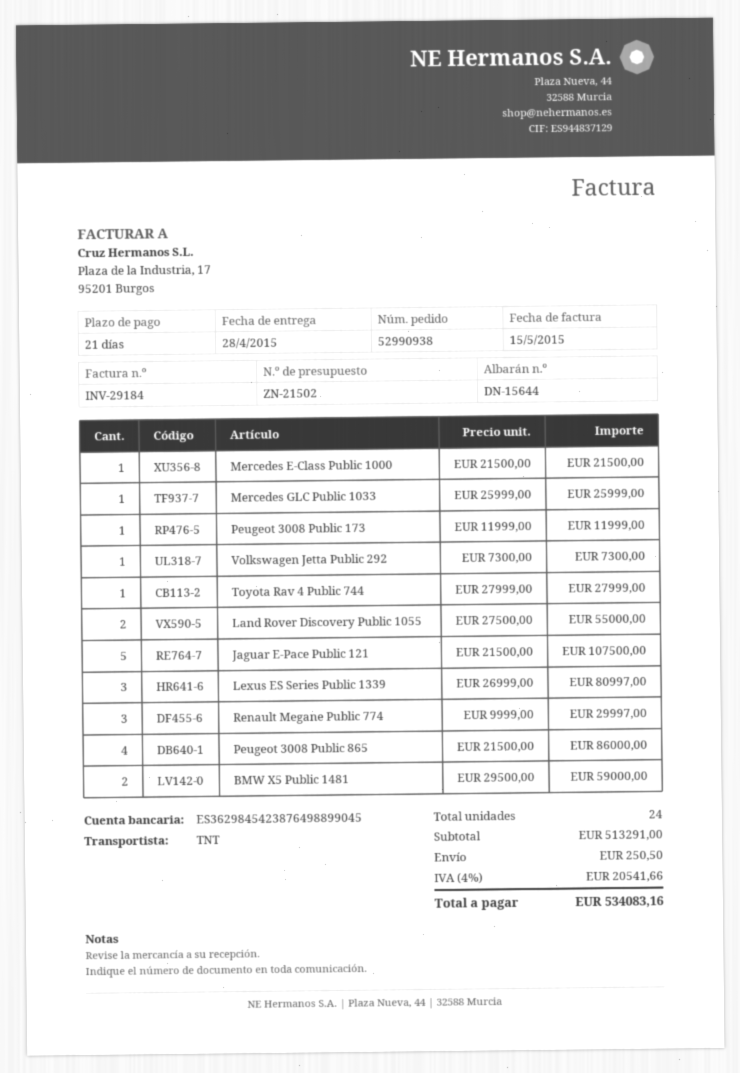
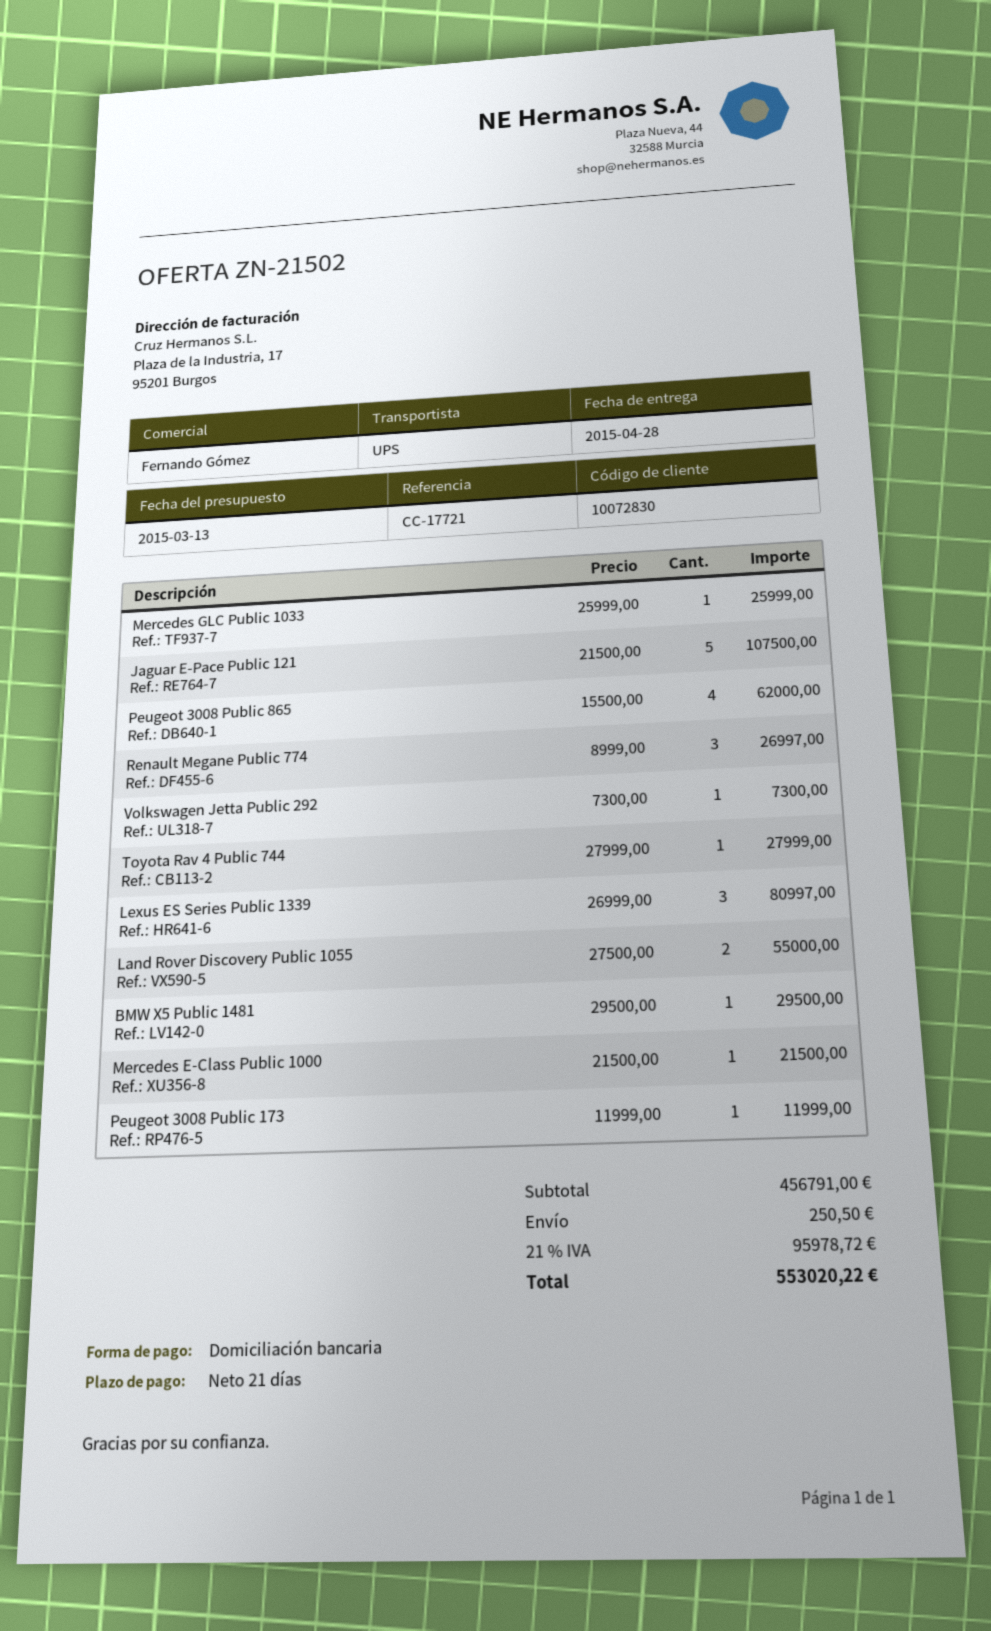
shipping method: TNT -> UPS
Renault Megane Public 774: 3 x 9999.00 = 29997.00 -> 3 x 8999.00 = 26997.00
Peugeot 3008 Public 865: 4 x 21500.00 = 86000.00 -> 4 x 15500.00 = 62000.00
BMW X5 Public 1481: 2 x 29500.00 = 59000.00 -> 1 x 29500.00 = 29500.00
subtotal: 513291.00 -> 456791.00
tax: 4% = 20541.66 -> 21% = 95978.72
total: 534083.16 -> 553020.22

